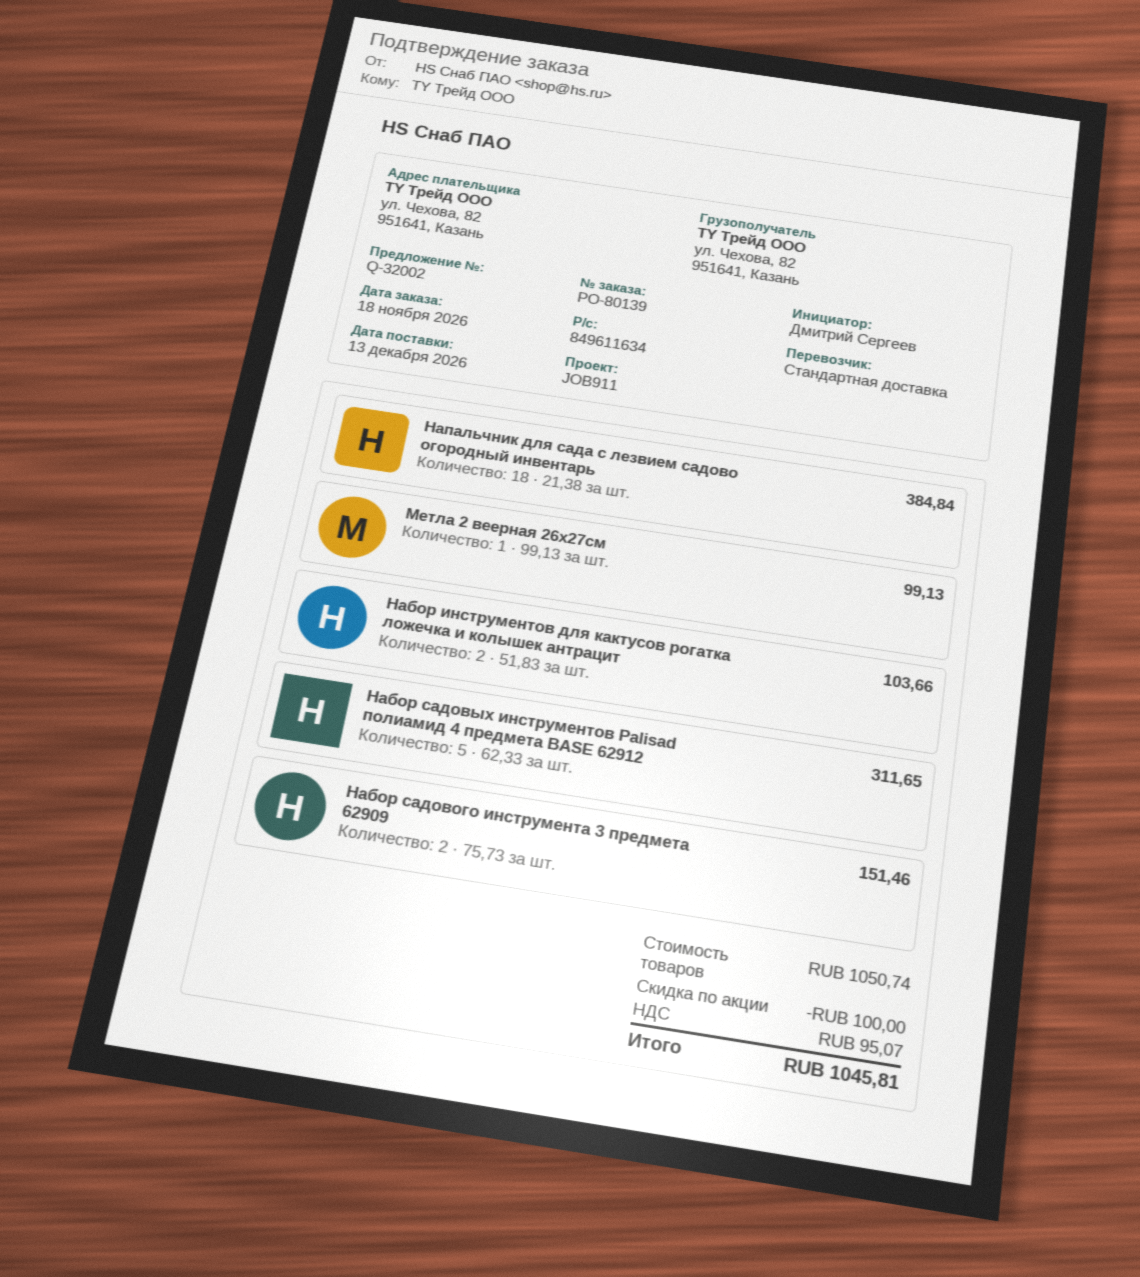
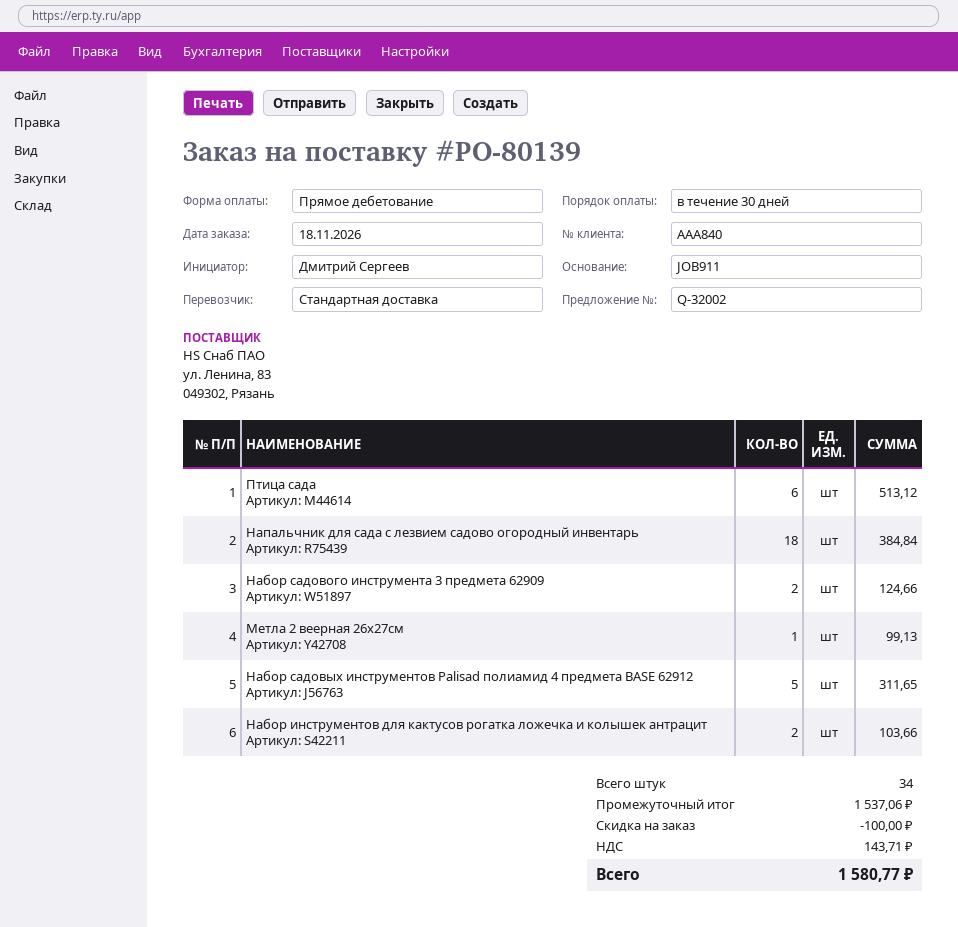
Набор садового инструмента 3 предмета 62909: 2 for 151.46 -> 2 for 124.66
Птица сада: none -> 6 for 513.12
subtotal: 1050.74 -> 1537.06
tax: 95.07 -> 143.71
total: 1045.81 -> 1580.77

